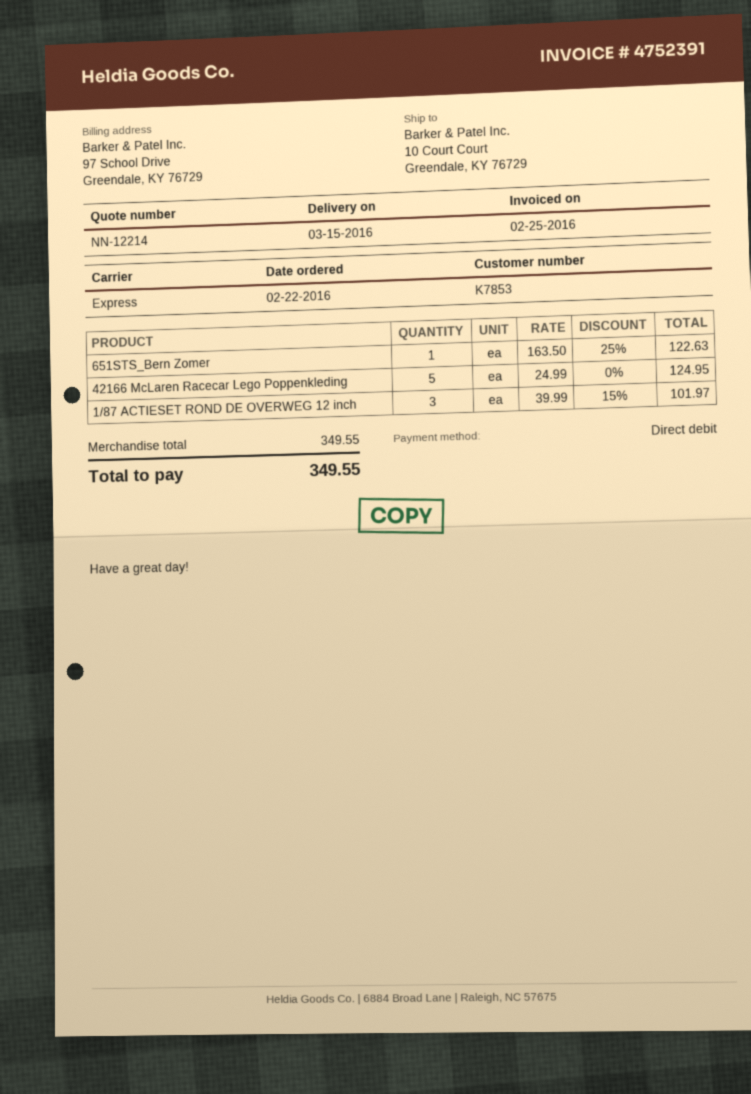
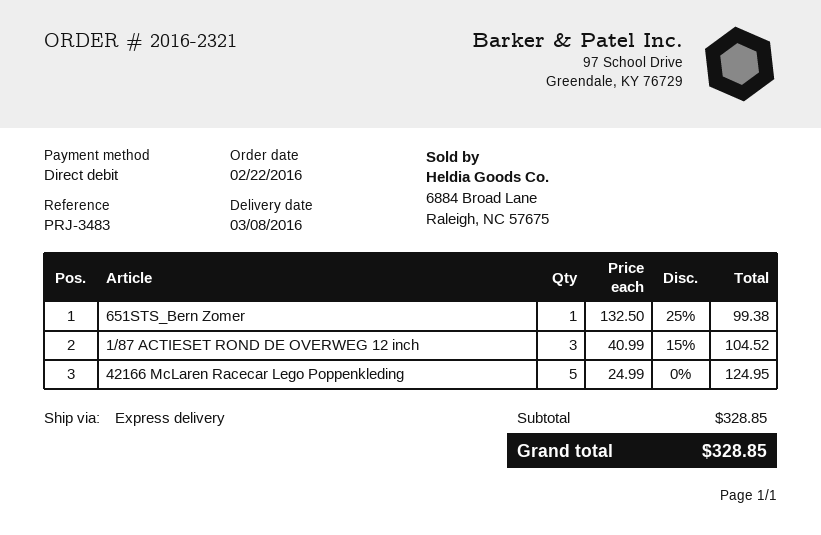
delivery date: 2016-03-15 -> 2016-03-08
651STS_Bern Zomer: 1 x 163.50 - 25% = 122.63 -> 1 x 132.50 - 25% = 99.38
1/87 ACTIESET ROND DE OVERWEG 12 inch: 3 x 39.99 - 15% = 101.97 -> 3 x 40.99 - 15% = 104.52
subtotal: 349.55 -> 328.85
total: 349.55 -> 328.85

